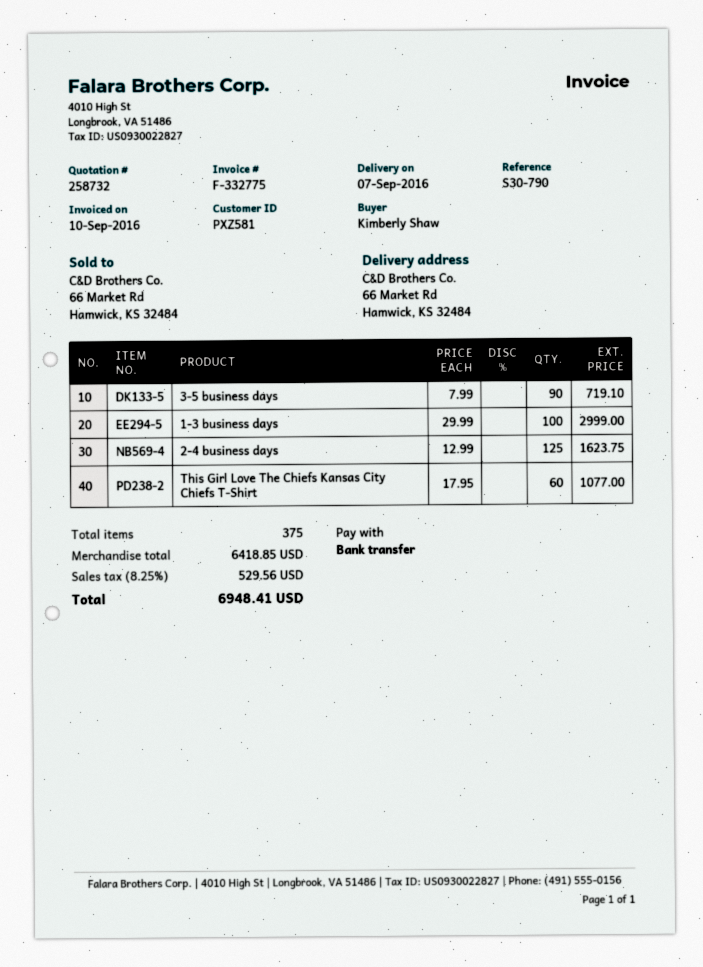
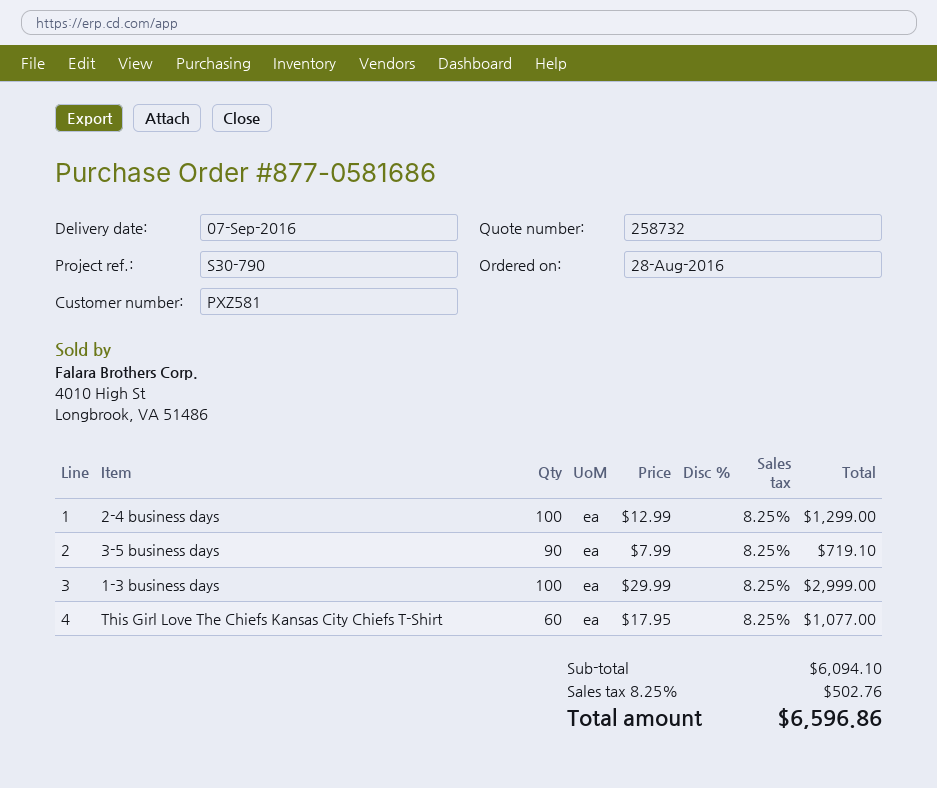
2-4 business days: 125 x 12.99 = 1623.75 -> 100 x 12.99 = 1299.00
subtotal: 6418.85 -> 6094.10
tax: 8.25% = 529.56 -> 8.25% = 502.76
total: 6948.41 -> 6596.86

